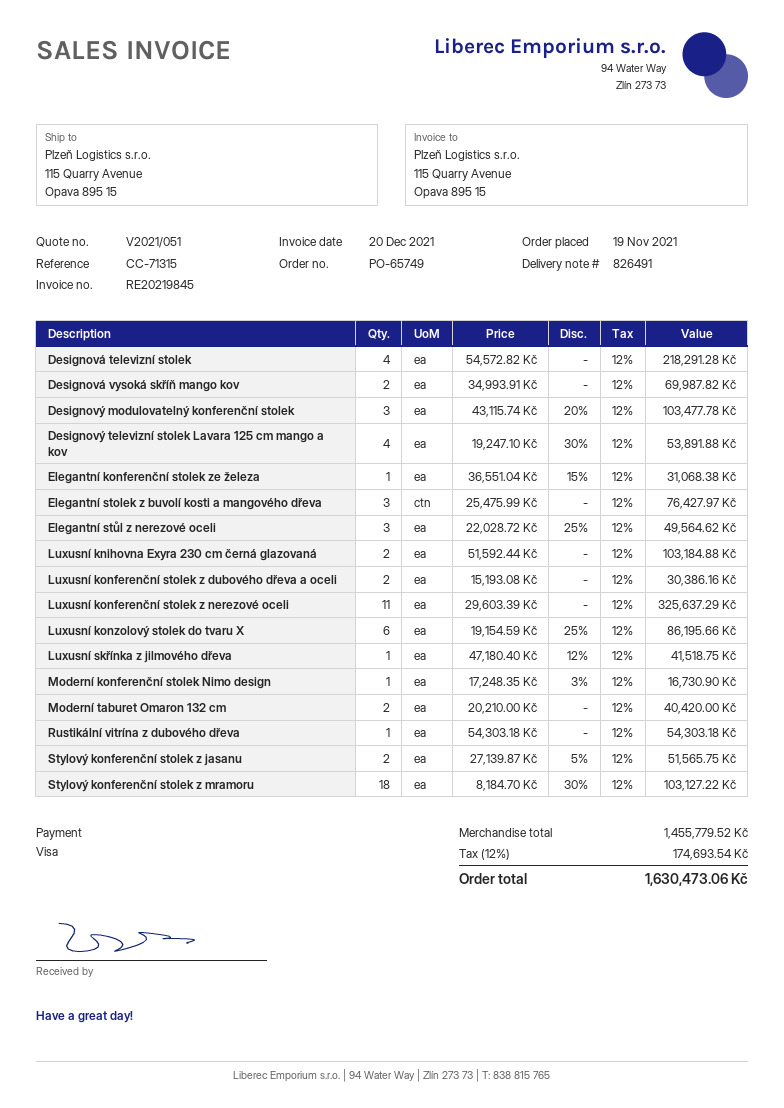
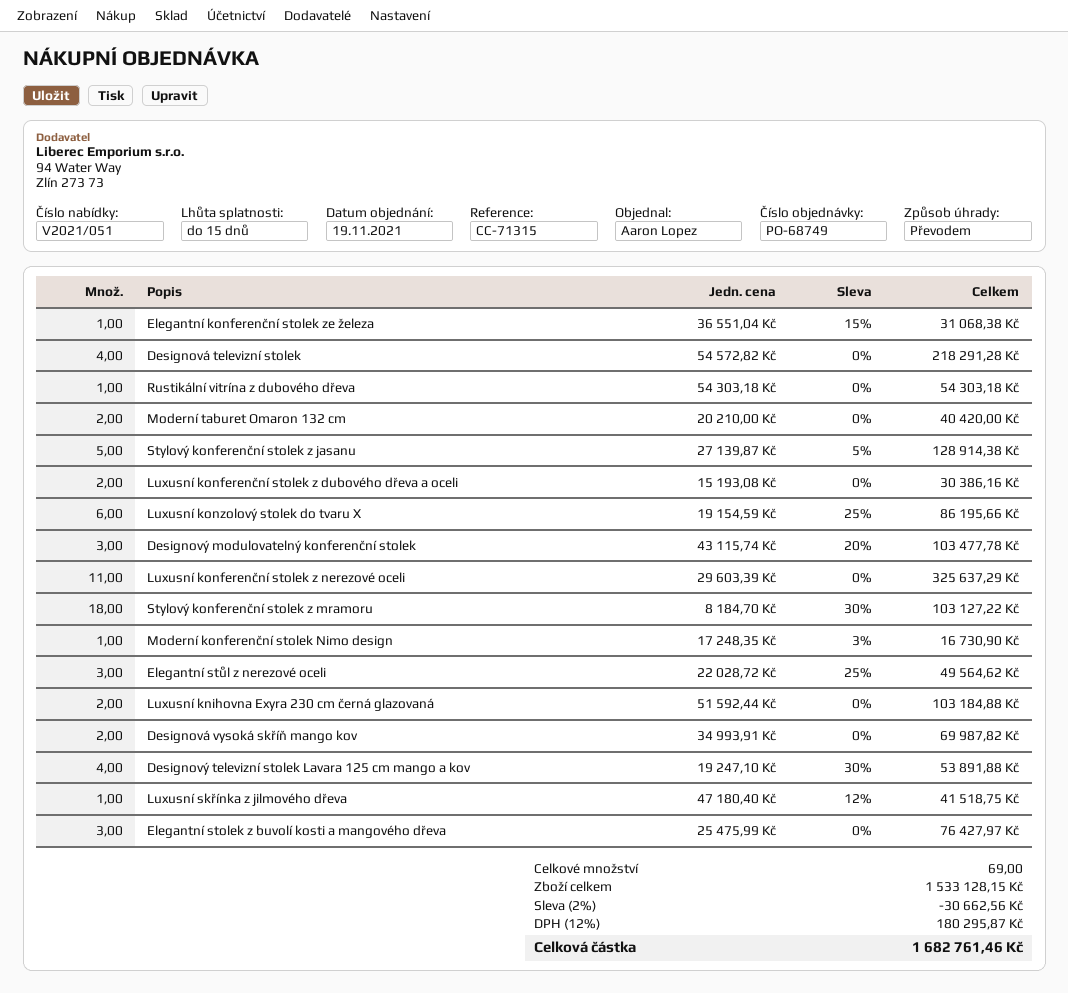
order number: PO-65749 -> PO-68749
payment method: Visa -> bank transfer
Stylový konferenční stolek z jasanu: 2 x 27139.87 - 5% = 51565.75 -> 5 x 27139.87 - 5% = 128914.38
subtotal: 1455779.52 -> 1533128.15
discount: none -> 2% = 30662.56
tax: 12% = 174693.54 -> 12% = 180295.87
total: 1630473.06 -> 1682761.46

